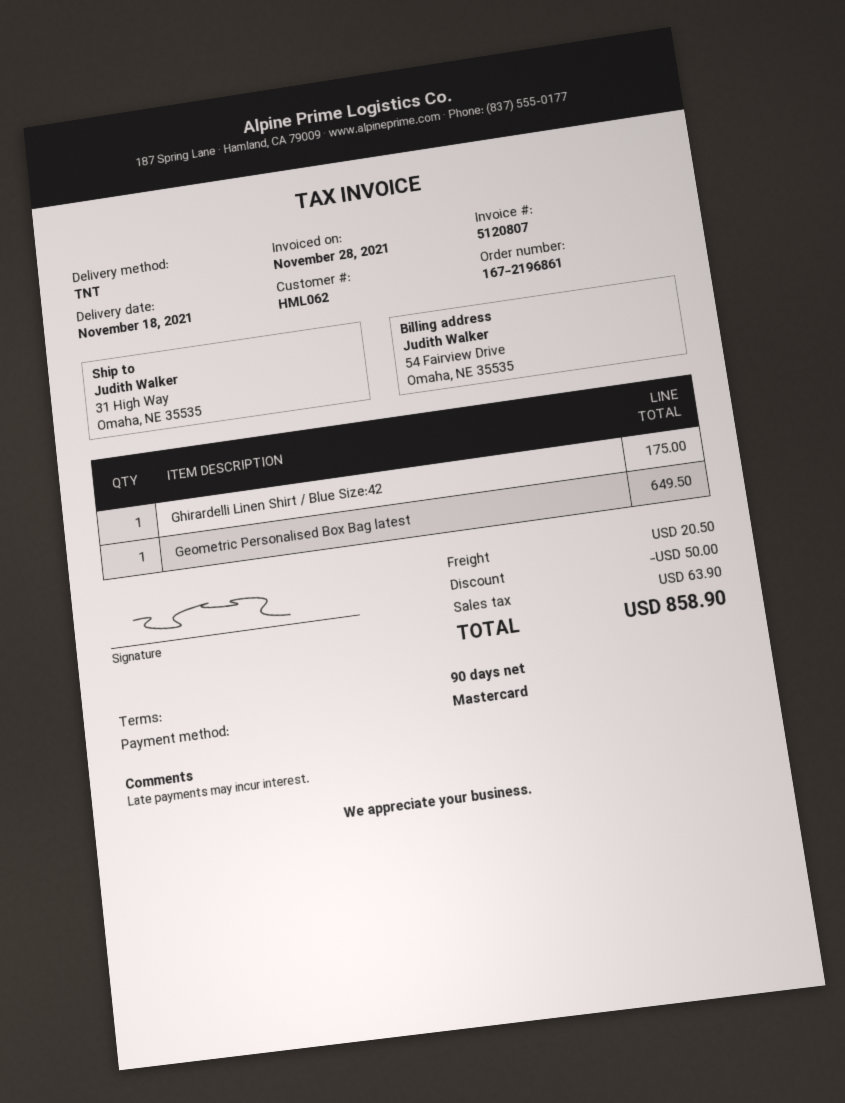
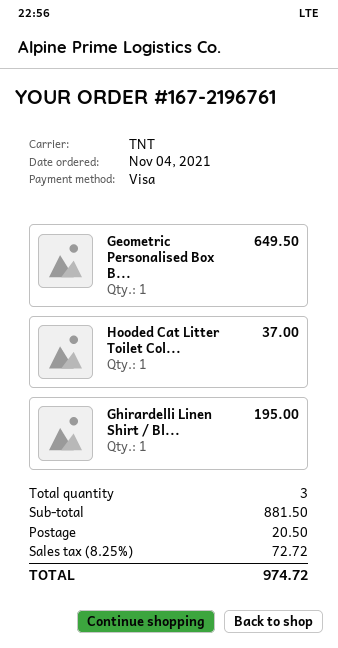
order number: 167-2196861 -> 167-2196761
payment method: Mastercard -> Visa
Ghirardelli Linen Shirt / Blue Size:42: 1 for 175.00 -> 1 for 195.00
Hooded Cat Litter Toilet Col...: none -> 1 for 37.00
discount: 50.00 -> none
tax: 63.90 -> 72.72
total: 858.90 -> 974.72

